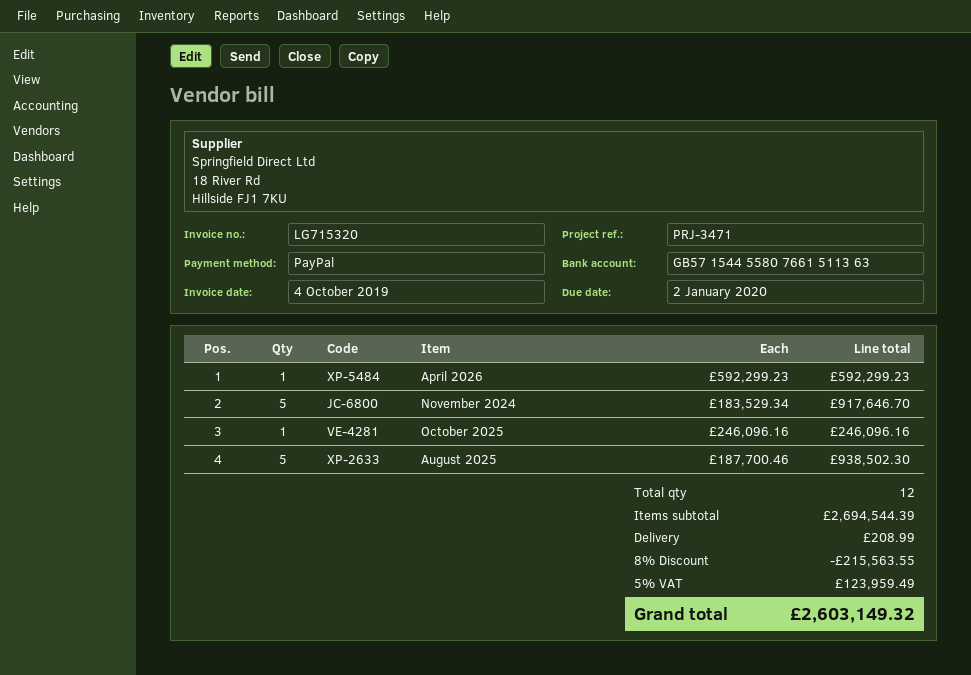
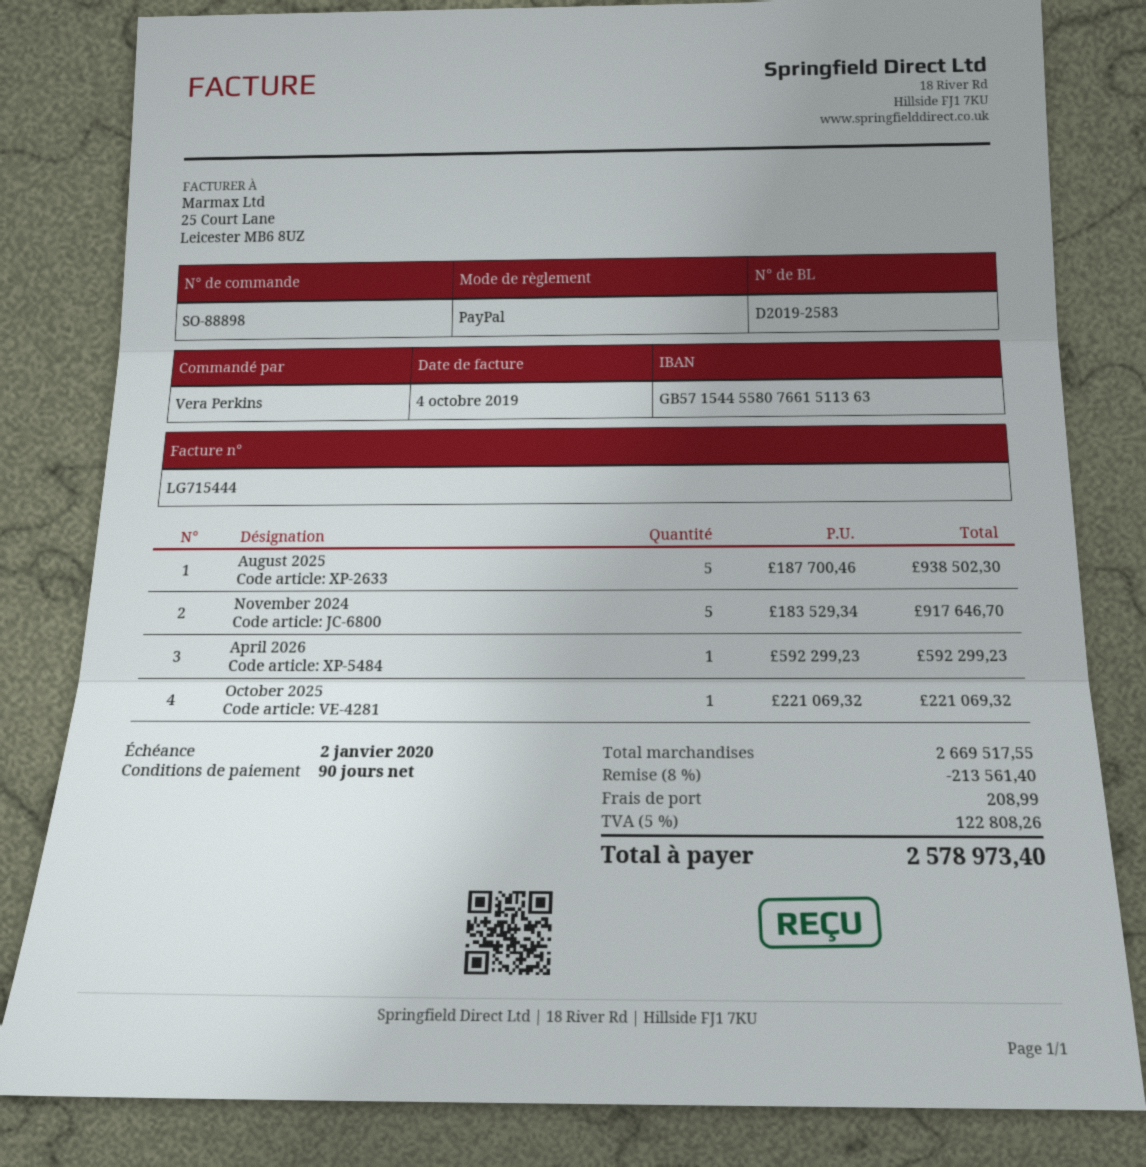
invoice number: LG715320 -> LG715444
October 2025: 1 x 246096.16 = 246096.16 -> 1 x 221069.32 = 221069.32
subtotal: 2694544.39 -> 2669517.55
discount: 8% = 215563.55 -> 8% = 213561.40
tax: 5% = 123959.49 -> 5% = 122808.26
total: 2603149.32 -> 2578973.40

